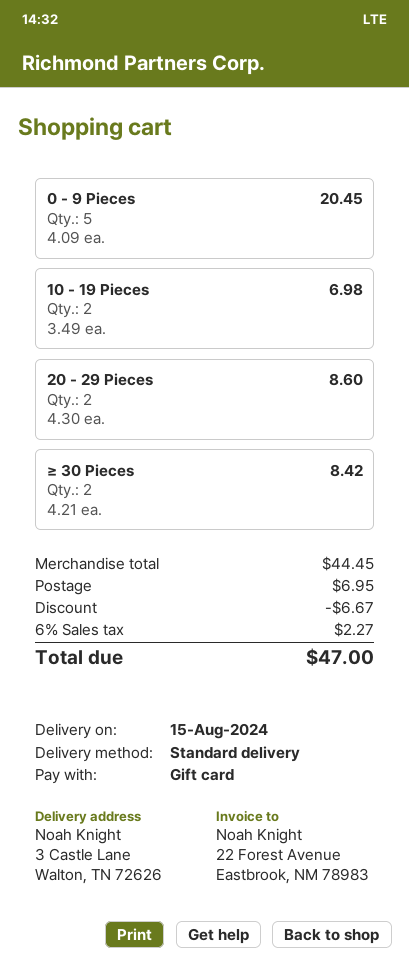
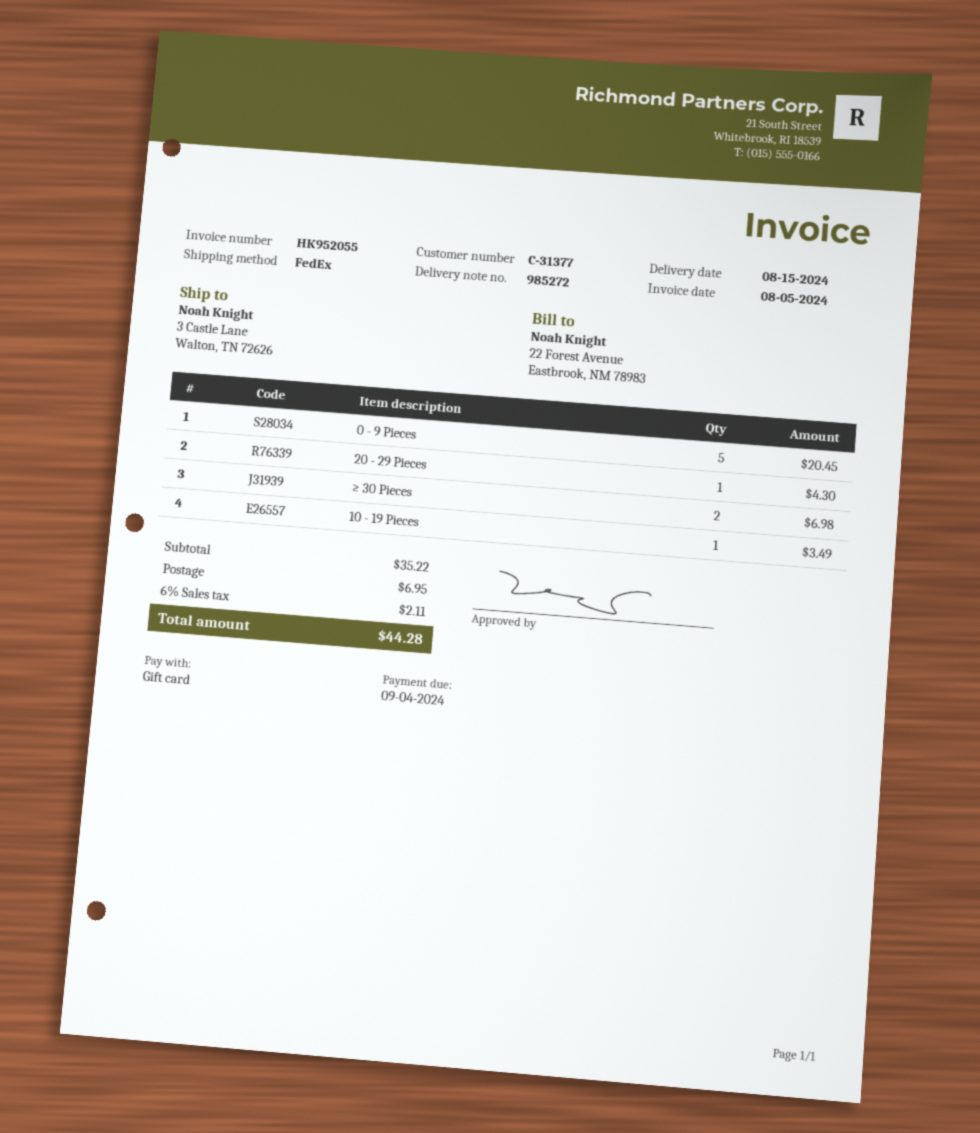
shipping method: standard -> FedEx
10 - 19 Pieces: 2 for 6.98 -> 1 for 3.49
20 - 29 Pieces: 2 for 8.60 -> 1 for 4.30
≥ 30 Pieces: 2 for 8.42 -> 2 for 6.98
subtotal: 44.45 -> 35.22
discount: 6.67 -> none
tax: 6% = 2.27 -> 6% = 2.11
total: 47.00 -> 44.28

